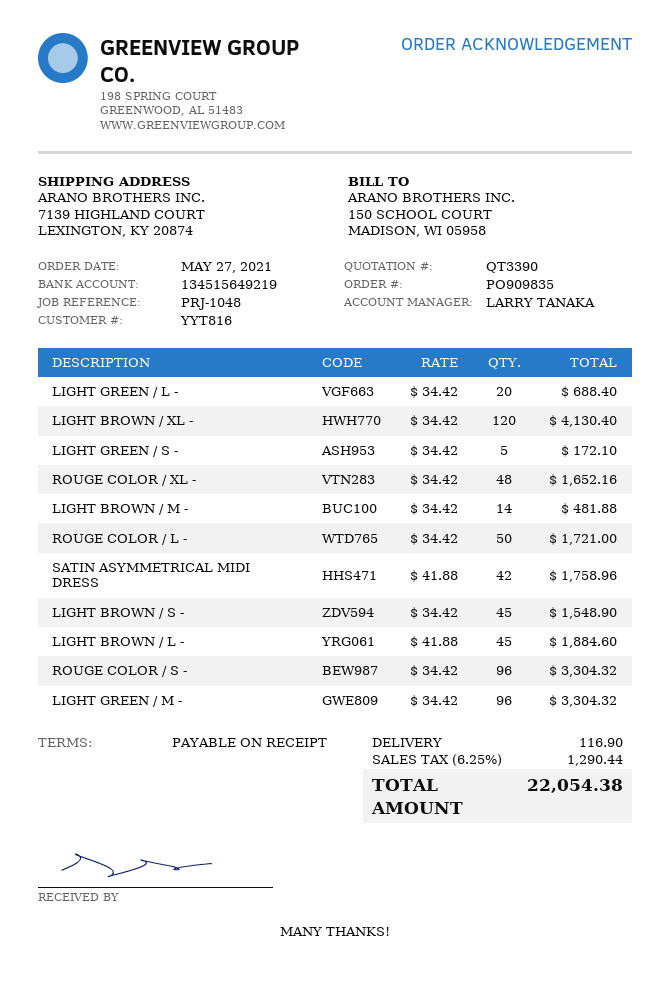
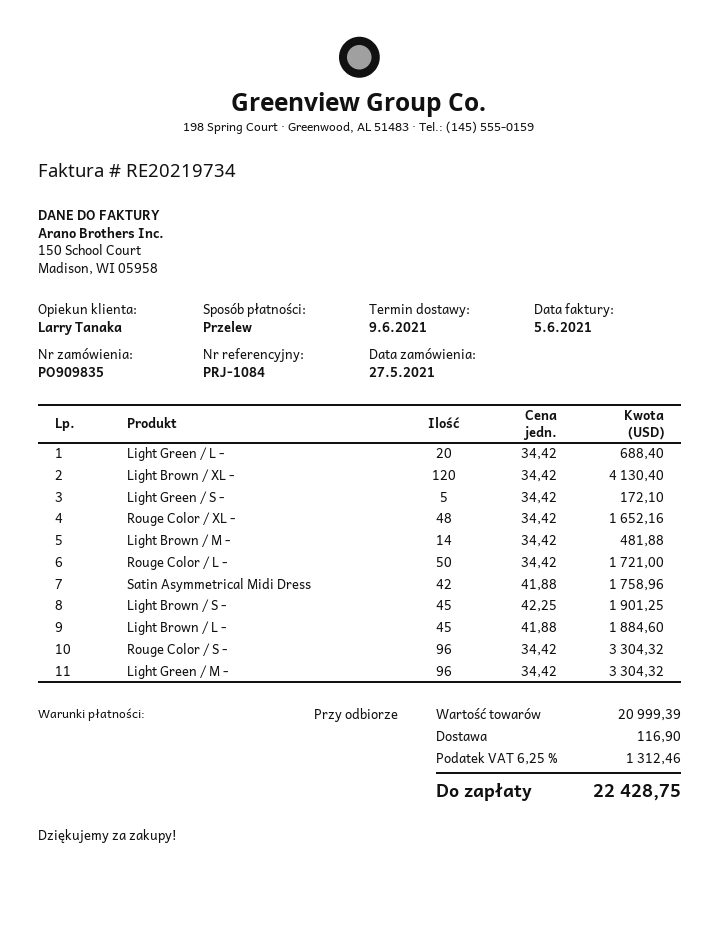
reference: PRJ-1048 -> PRJ-1084
LIGHT BROWN / S -: 45 x 34.42 = 1548.90 -> 45 x 42.25 = 1901.25
tax: 6.25% = 1290.44 -> 6.25% = 1312.46
total: 22054.38 -> 22428.75

